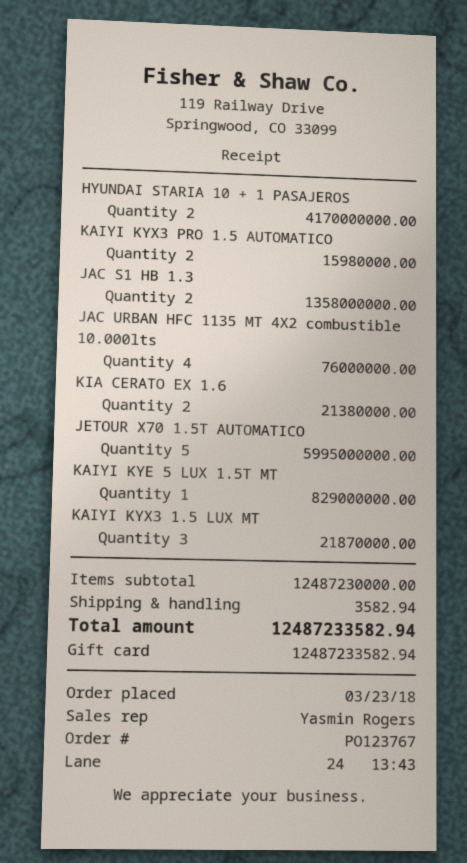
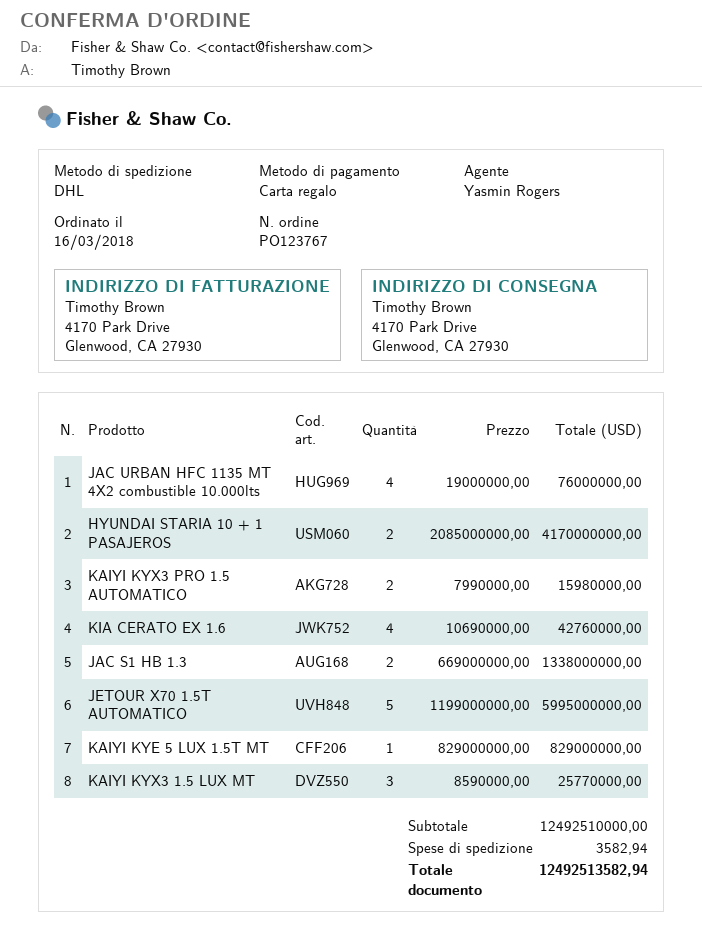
order date: 2018-03-23 -> 2018-03-16
JAC S1 HB 1.3: 2 for 1358000000.00 -> 2 for 1338000000.00
KIA CERATO EX 1.6: 2 for 21380000.00 -> 4 for 42760000.00
KAIYI KYX3 1.5 LUX MT: 3 for 21870000.00 -> 3 for 25770000.00
subtotal: 12487230000.00 -> 12492510000.00
total: 12487233582.94 -> 12492513582.94

